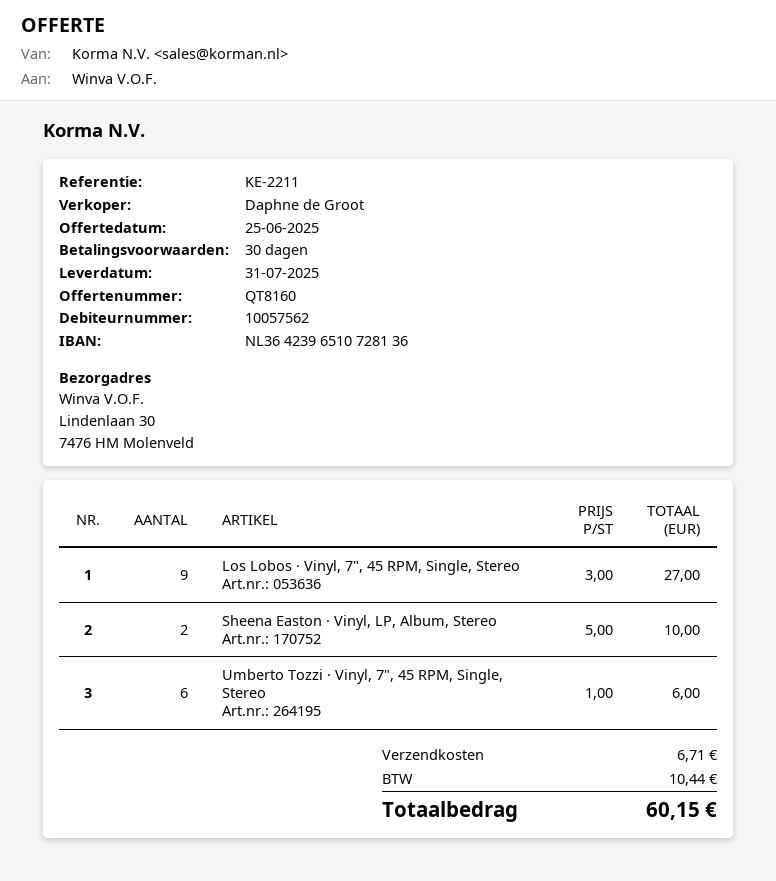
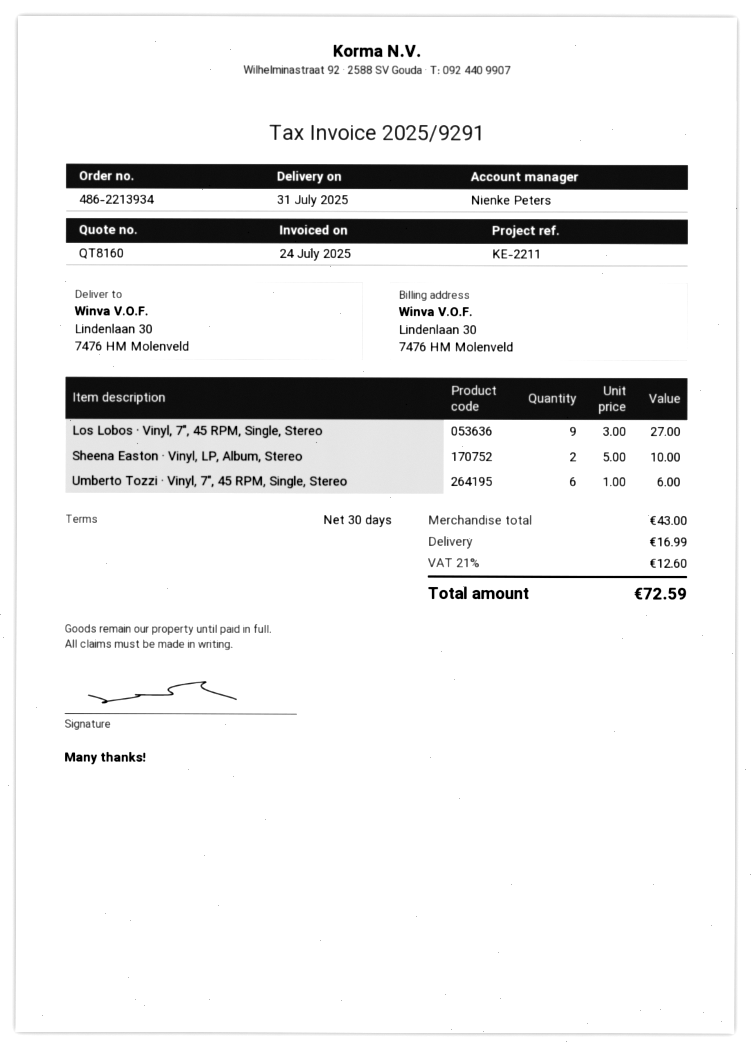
sales rep: Daphne de Groot -> Nienke Peters
shipping: 6.71 -> 16.99
tax: 10.44 -> 12.60
total: 60.15 -> 72.59

